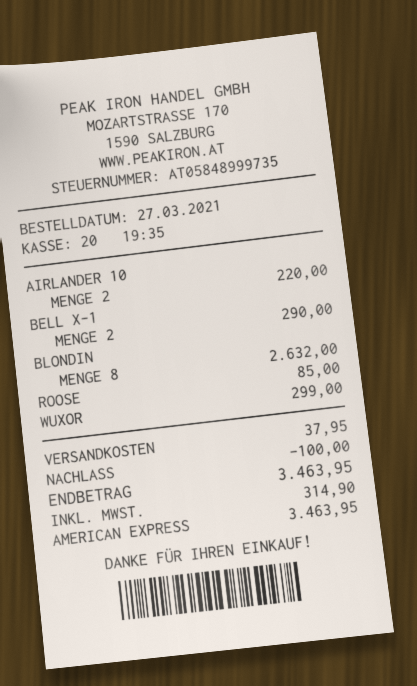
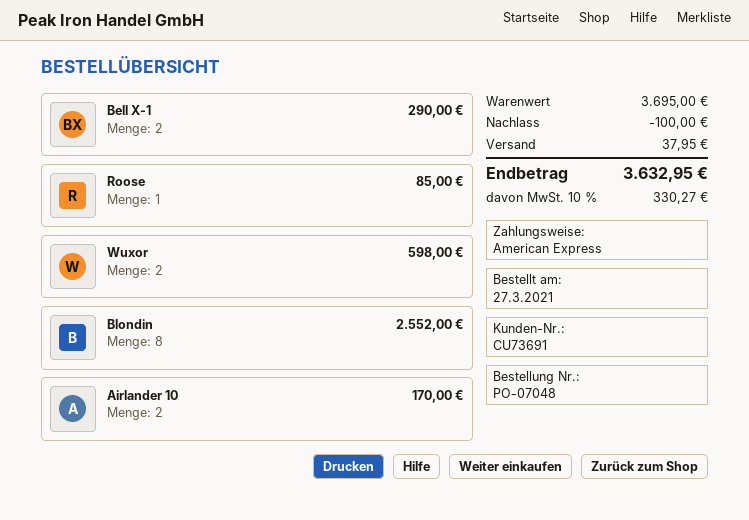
AIRLANDER 10: 2 for 220.00 -> 2 for 170.00
BLONDIN: 8 for 2632.00 -> 8 for 2552.00
WUXOR: 1 for 299.00 -> 2 for 598.00
tax: 314.90 -> 330.27
total: 3463.95 -> 3632.95

